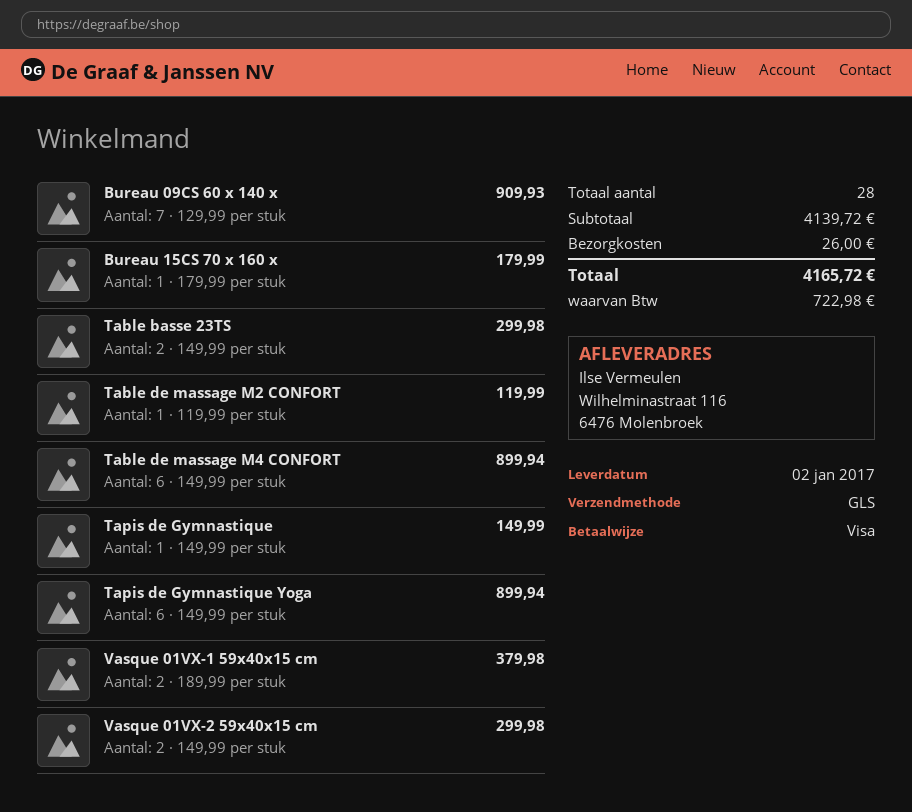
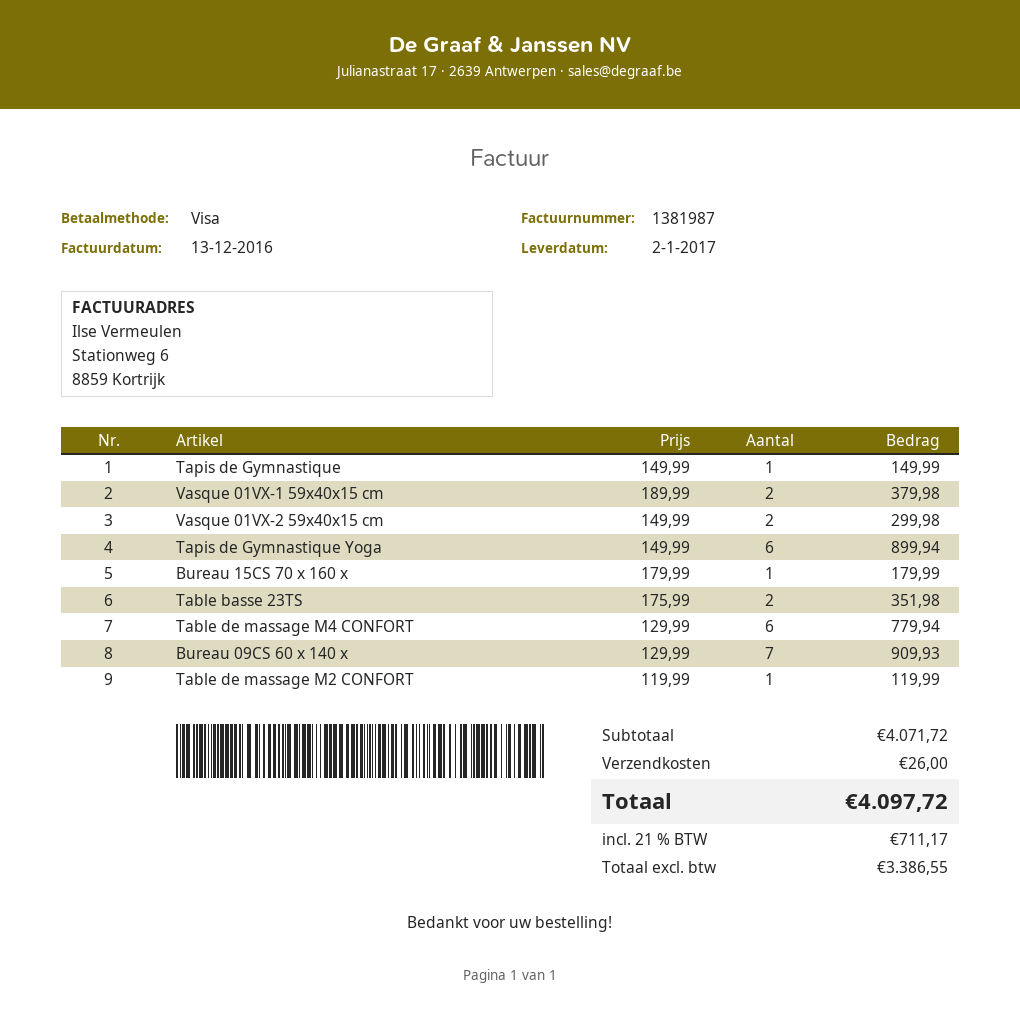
Table basse 23TS: 2 x 149.99 = 299.98 -> 2 x 175.99 = 351.98
Table de massage M4 CONFORT: 6 x 149.99 = 899.94 -> 6 x 129.99 = 779.94
subtotal: 4139.72 -> 4071.72
tax: 722.98 -> 711.17
total: 4165.72 -> 4097.72

